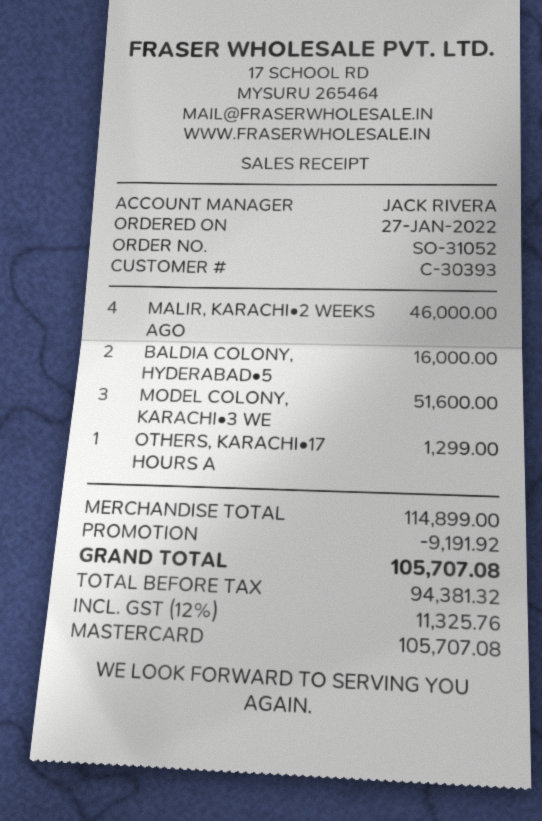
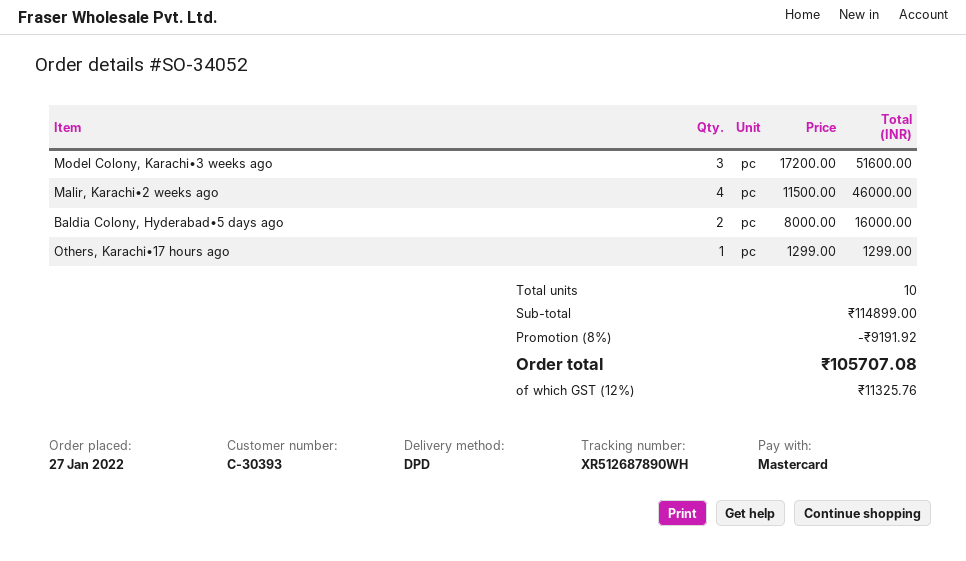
order number: SO-31052 -> SO-34052

